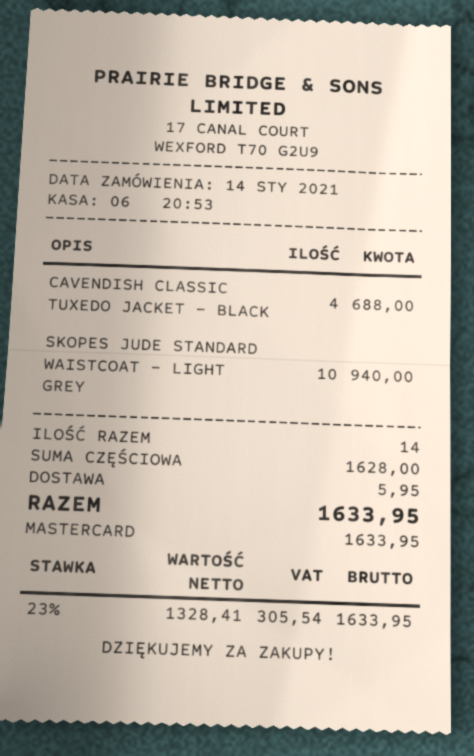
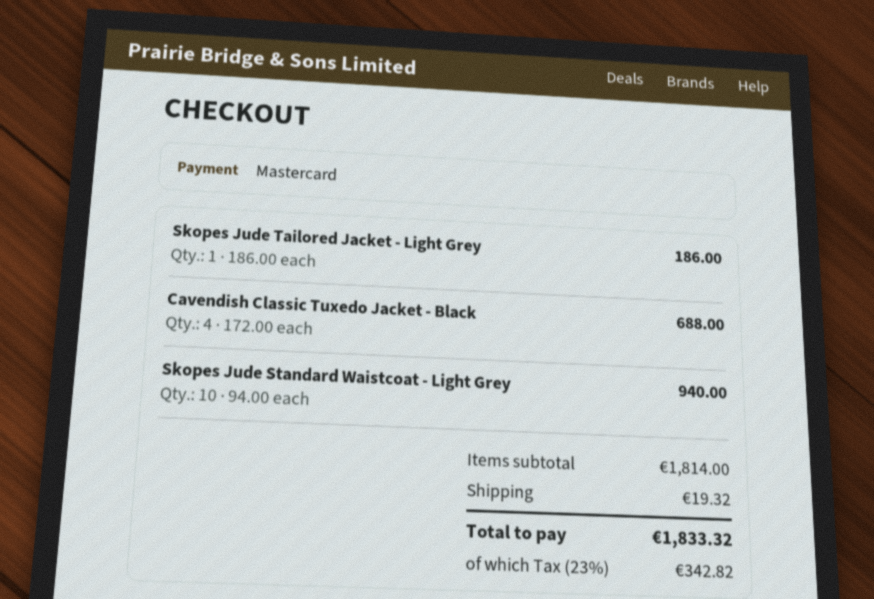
Skopes Jude Tailored Jacket - Light Grey: none -> 1 for 186.00
subtotal: 1628.00 -> 1814.00
shipping: 5.95 -> 19.32
tax: 23% = 305.54 -> 23% = 342.82
total: 1633.95 -> 1833.32

